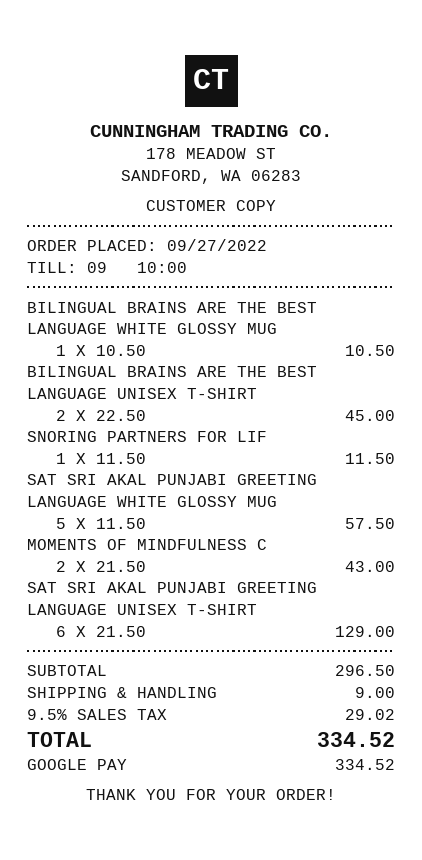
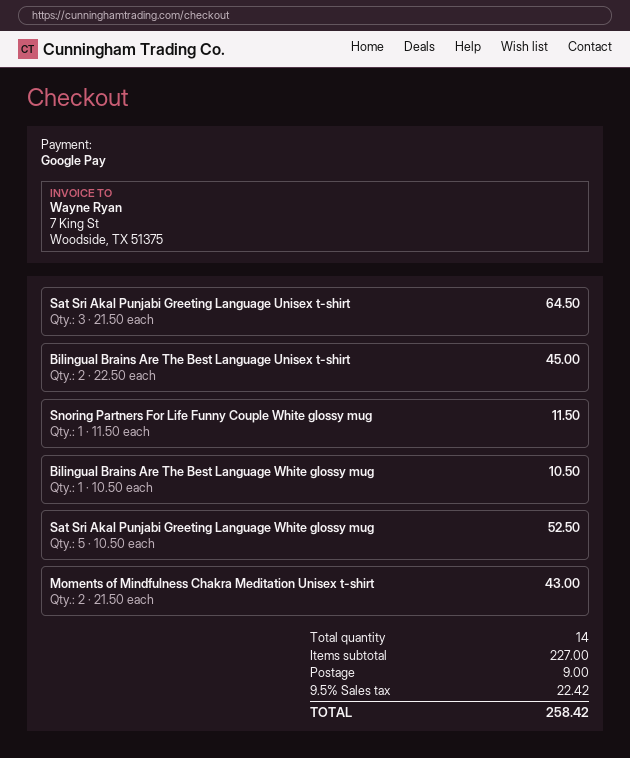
SAT SRI AKAL PUNJABI GREETING LANGUAGE WHITE GLOSSY MUG: 5 x 11.50 = 57.50 -> 5 x 10.50 = 52.50
SAT SRI AKAL PUNJABI GREETING LANGUAGE UNISEX T-SHIRT: 6 x 21.50 = 129.00 -> 3 x 21.50 = 64.50
subtotal: 296.50 -> 227.00
tax: 9.5% = 29.02 -> 9.5% = 22.42
total: 334.52 -> 258.42

